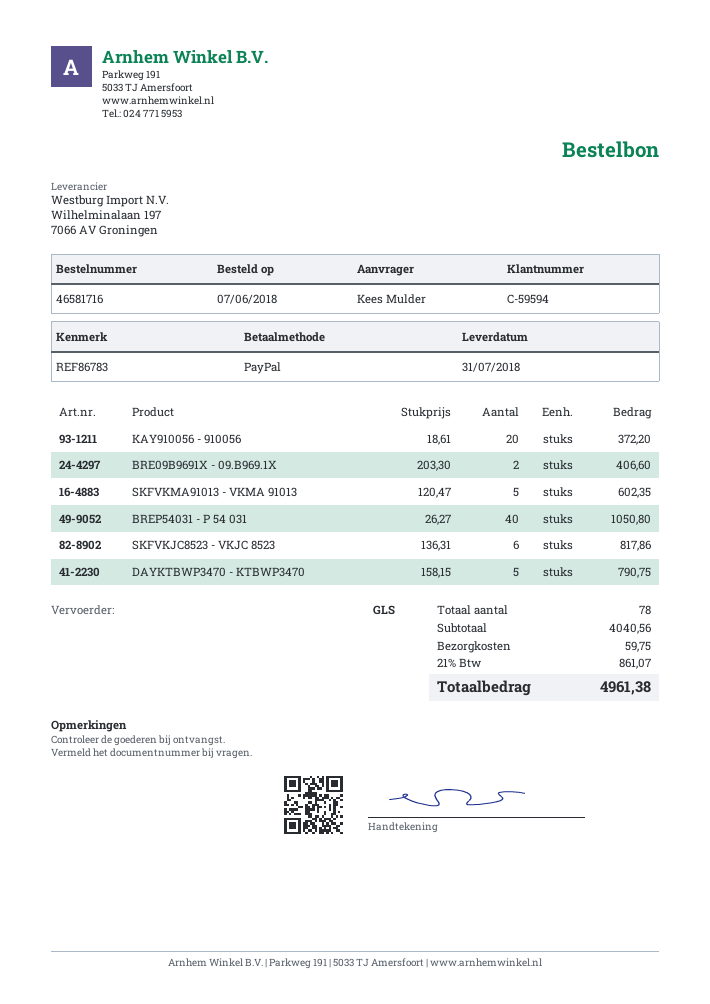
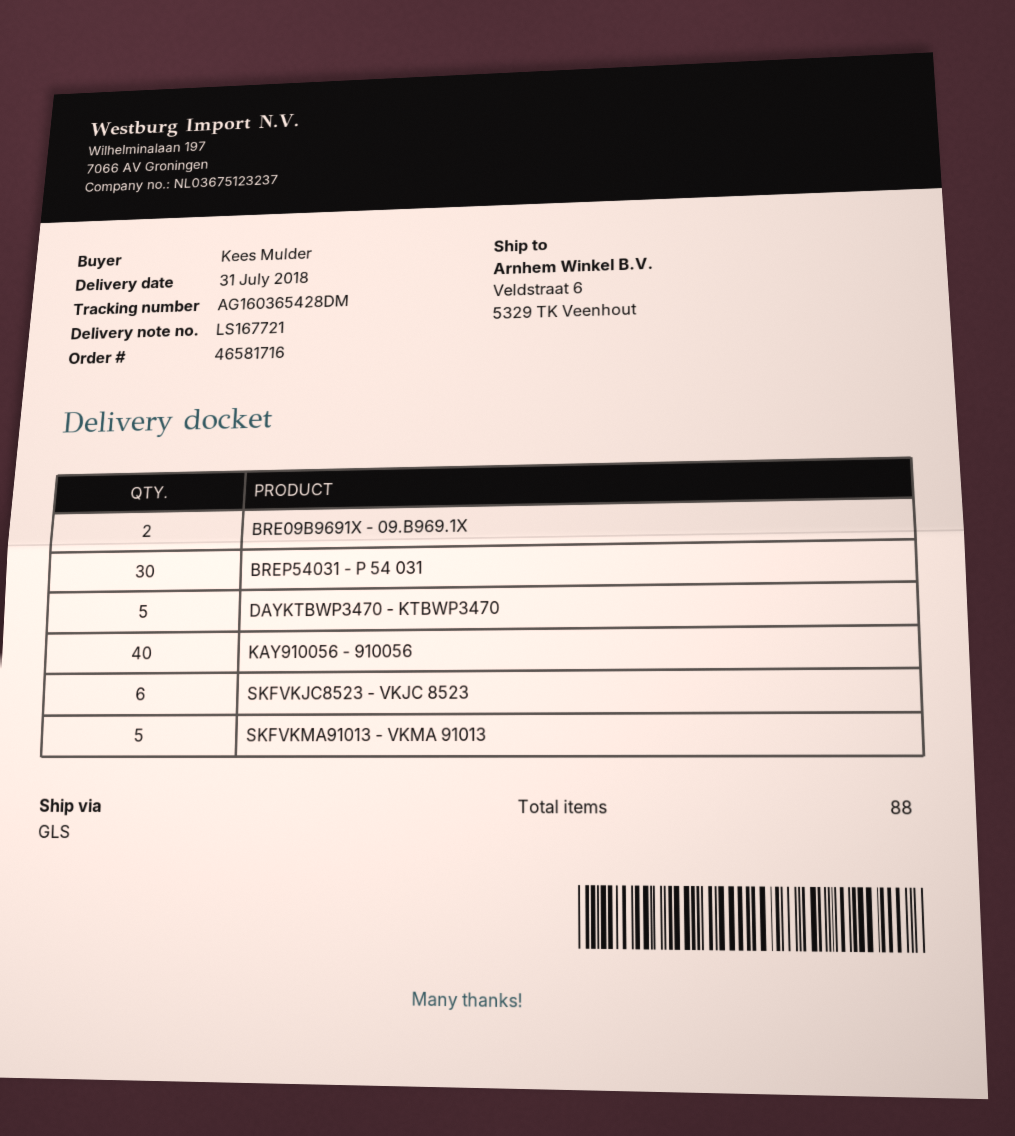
KAY910056 - 910056: 20 -> 40
BREP54031 - P 54 031: 40 -> 30
total quantity: 78 -> 88

